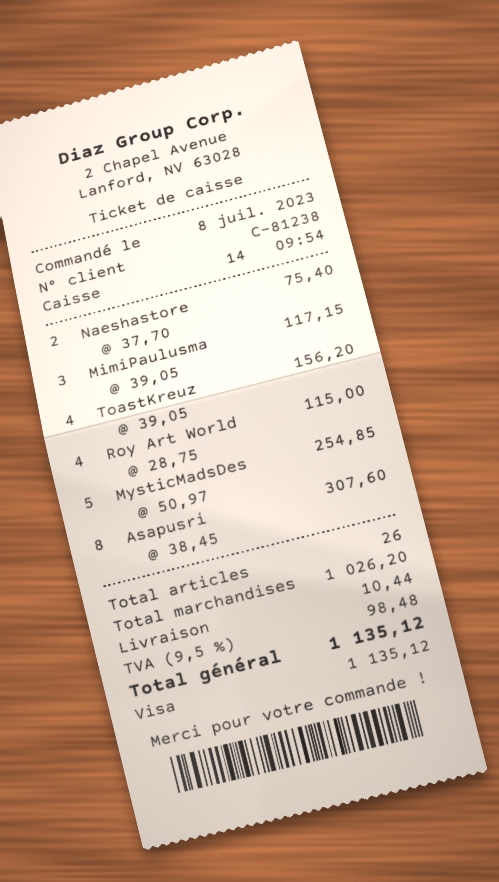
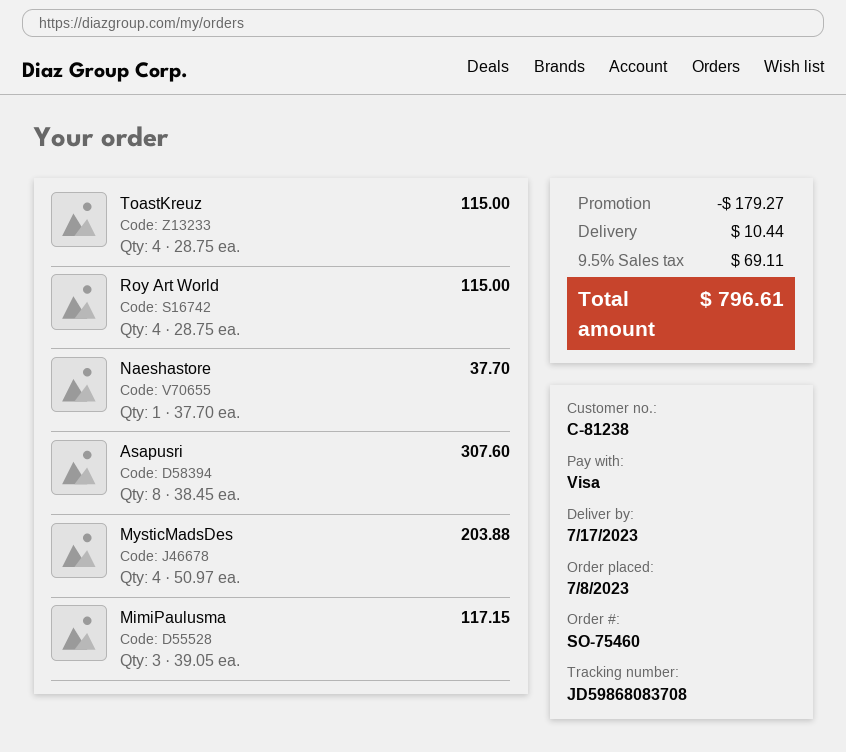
Naeshastore: 2 x 37.70 = 75.40 -> 1 x 37.70 = 37.70
ToastKreuz: 4 x 39.05 = 156.20 -> 4 x 28.75 = 115.00
MysticMadsDes: 5 x 50.97 = 254.85 -> 4 x 50.97 = 203.88
discount: none -> 179.27
tax: 9.5% = 98.48 -> 9.5% = 69.11
total: 1135.12 -> 796.61

